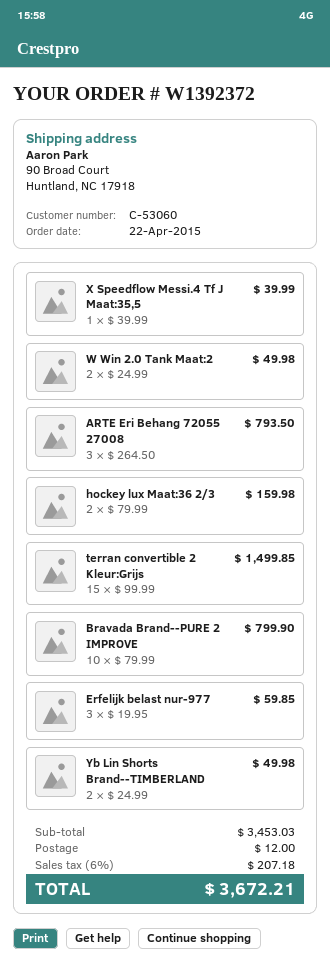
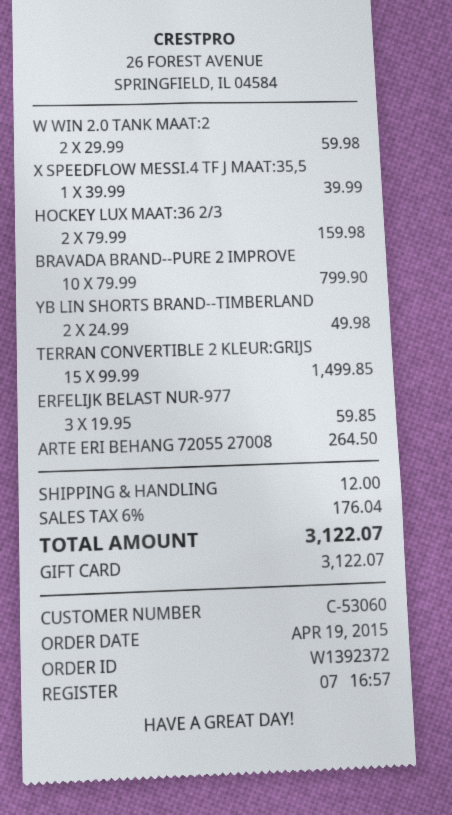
order date: 2015-04-22 -> 2015-04-19
W Win 2.0 Tank Maat:2: 2 x 24.99 = 49.98 -> 2 x 29.99 = 59.98
ARTE Eri Behang 72055 27008: 3 x 264.50 = 793.50 -> 1 x 264.50 = 264.50
tax: 6% = 207.18 -> 6% = 176.04
total: 3672.21 -> 3122.07

